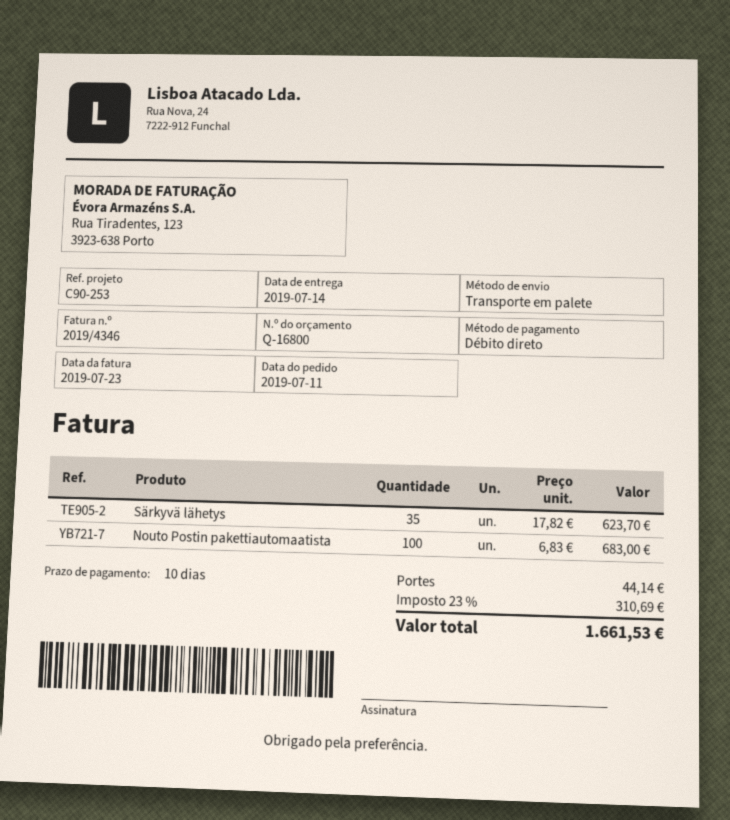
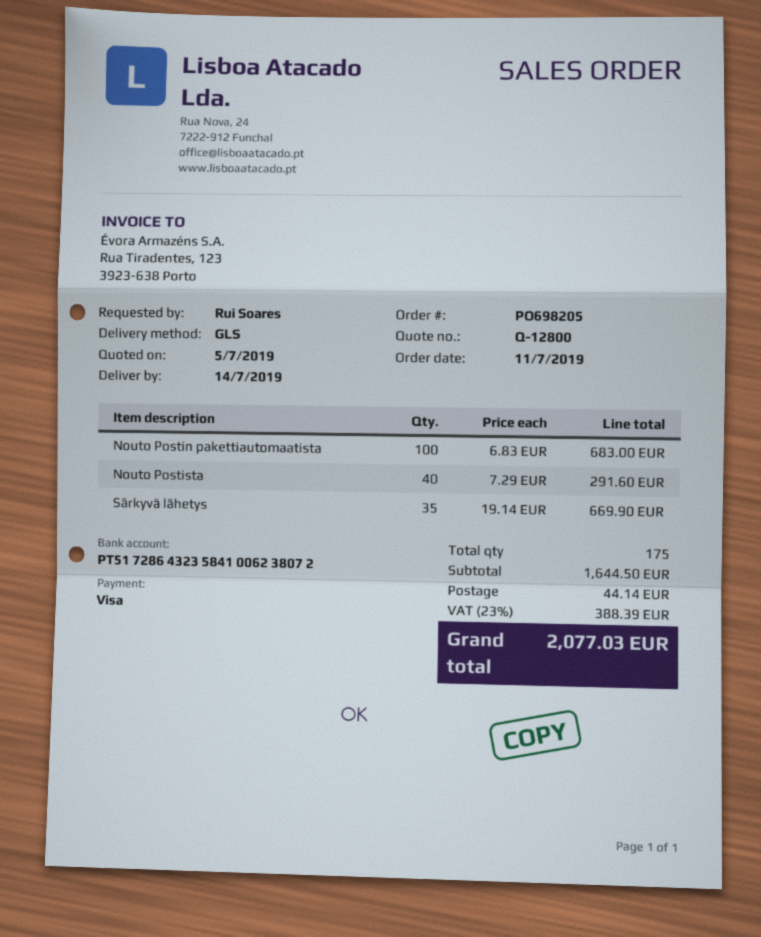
quote number: Q-16800 -> Q-12800
payment method: direct debit -> Visa
shipping method: pallet freight -> GLS
Särkyvä lähetys: 35 x 17.82 = 623.70 -> 35 x 19.14 = 669.90
Nouto Postista: none -> 40 x 7.29 = 291.60
tax: 23% = 310.69 -> 23% = 388.39
total: 1661.53 -> 2077.03

